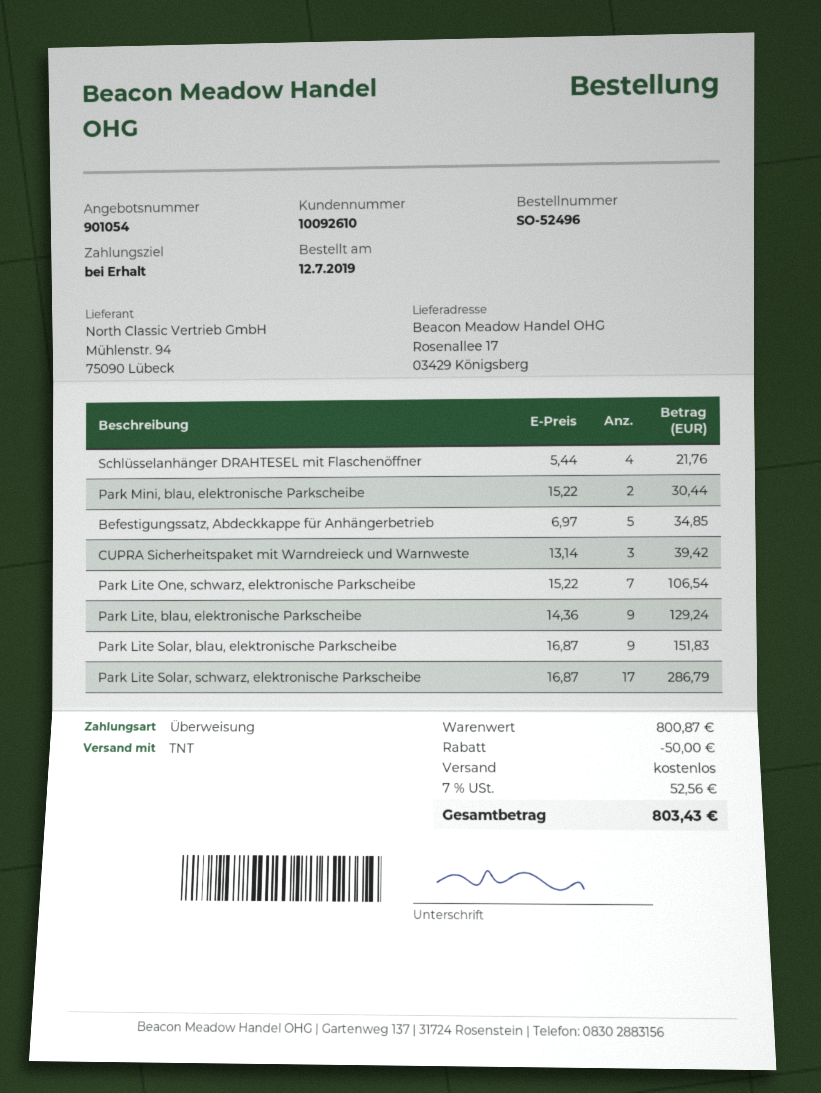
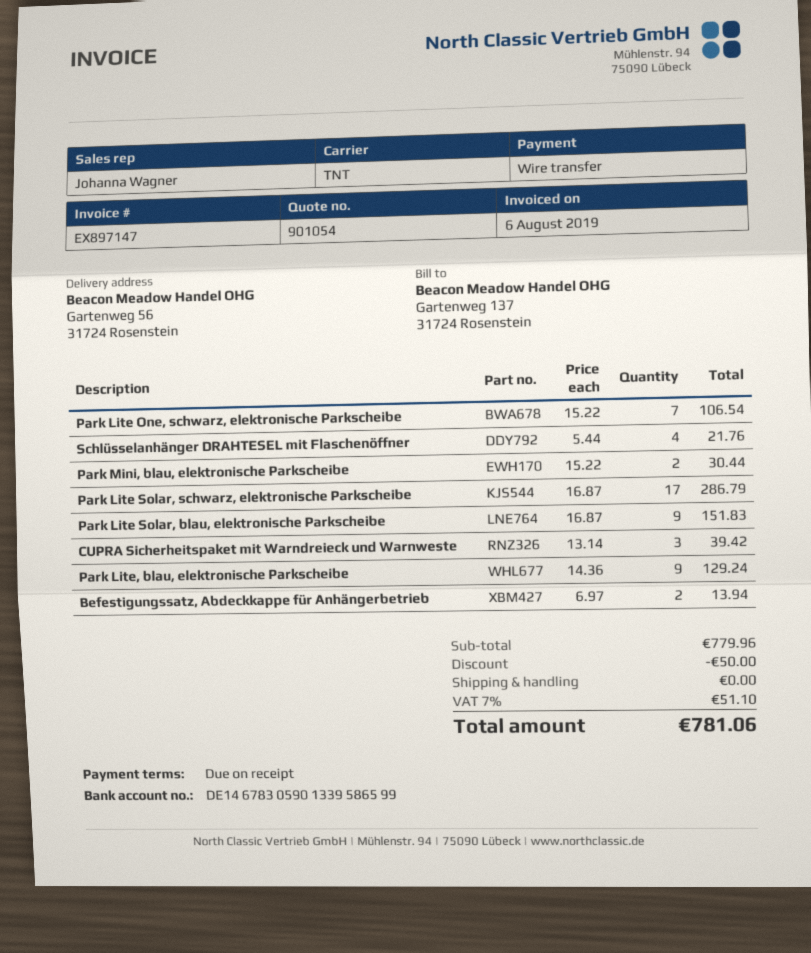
ship to: Rosenallee 17, 03429 Königsberg -> Gartenweg 56, 31724 Rosenstein
Befestigungssatz, Abdeckkappe für Anhängerbetrieb: 5 x 6.97 = 34.85 -> 2 x 6.97 = 13.94
subtotal: 800.87 -> 779.96
tax: 7% = 52.56 -> 7% = 51.10
total: 803.43 -> 781.06

